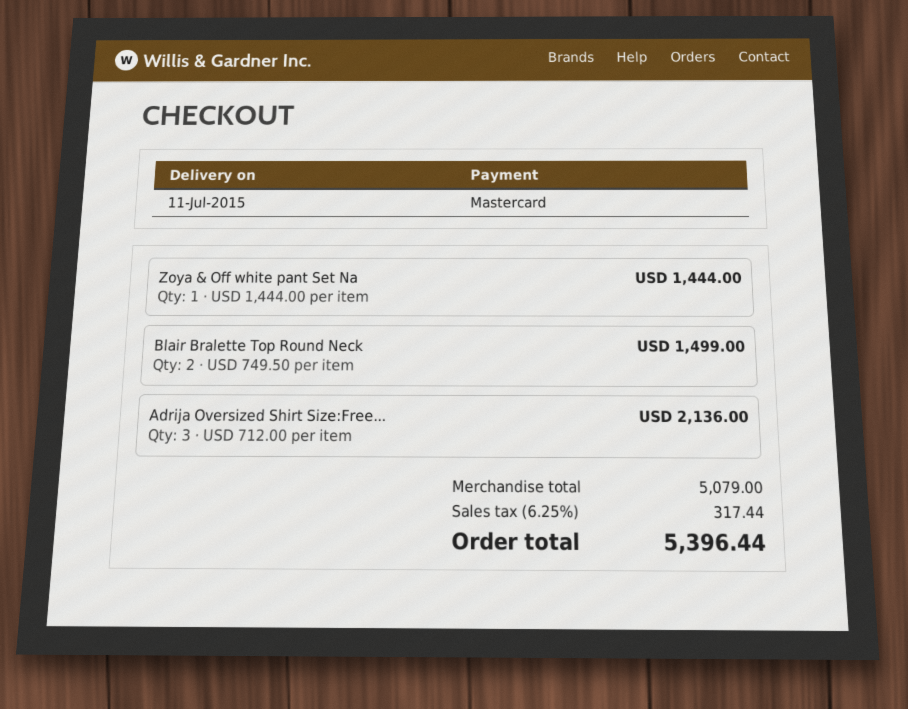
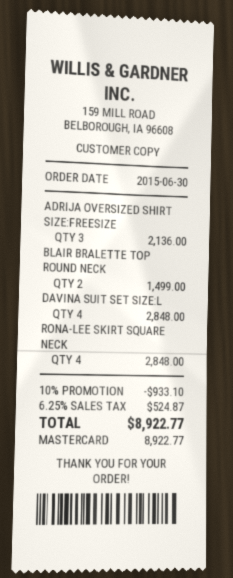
Zoya & Off white pant Set Na: 1 for 1444.00 -> none
DAVINA SUIT SET SIZE:L: none -> 4 for 2848.00
RONA-LEE SKIRT SQUARE NECK: none -> 4 for 2848.00
discount: none -> 10% = 933.10
tax: 6.25% = 317.44 -> 6.25% = 524.87
total: 5396.44 -> 8922.77

